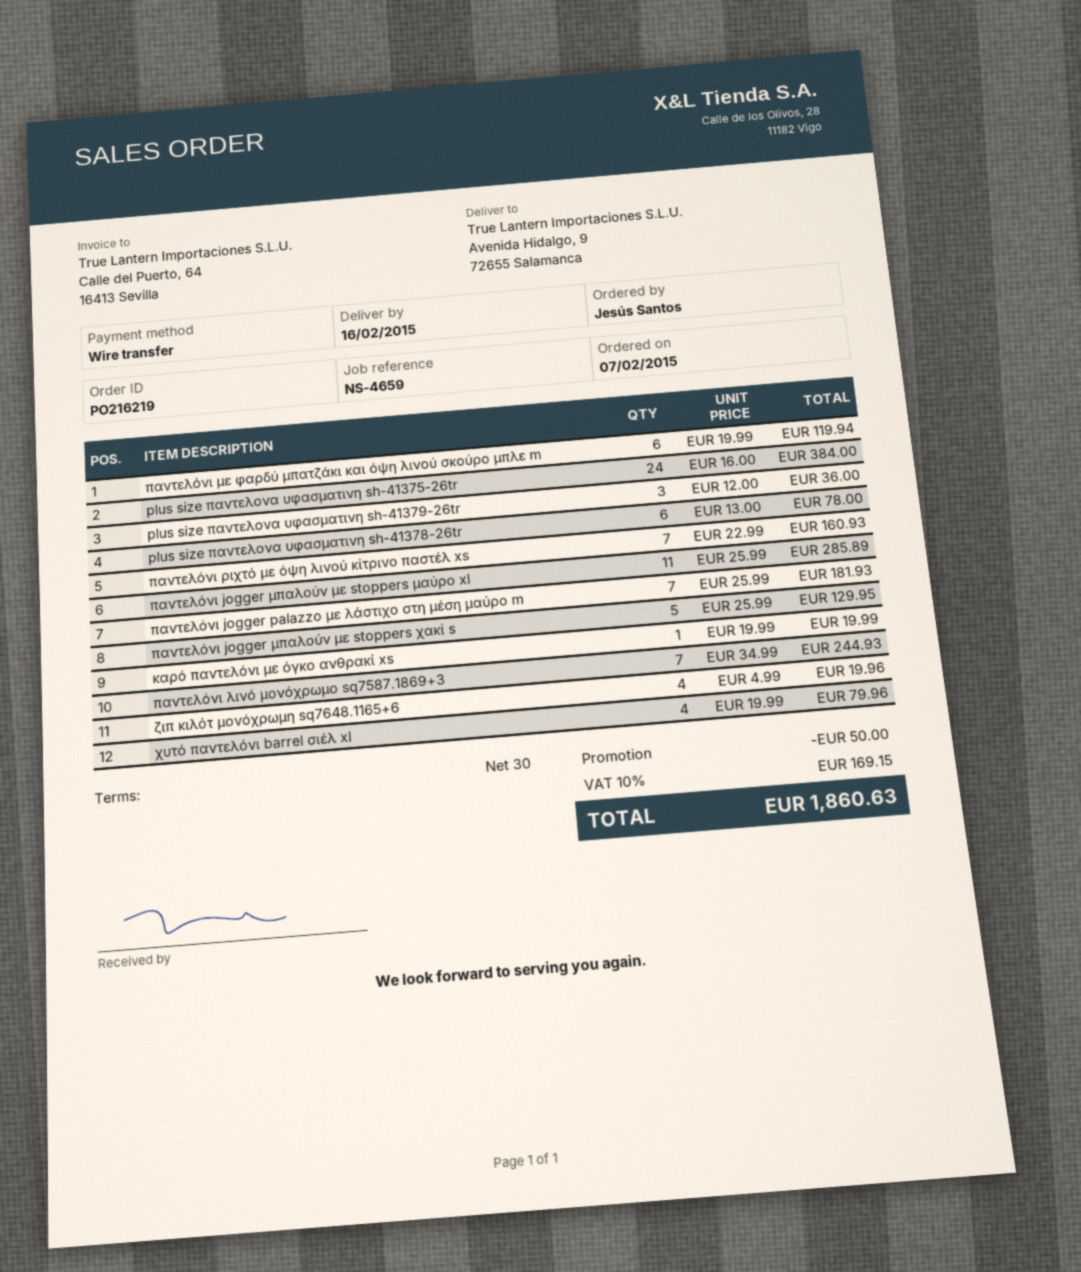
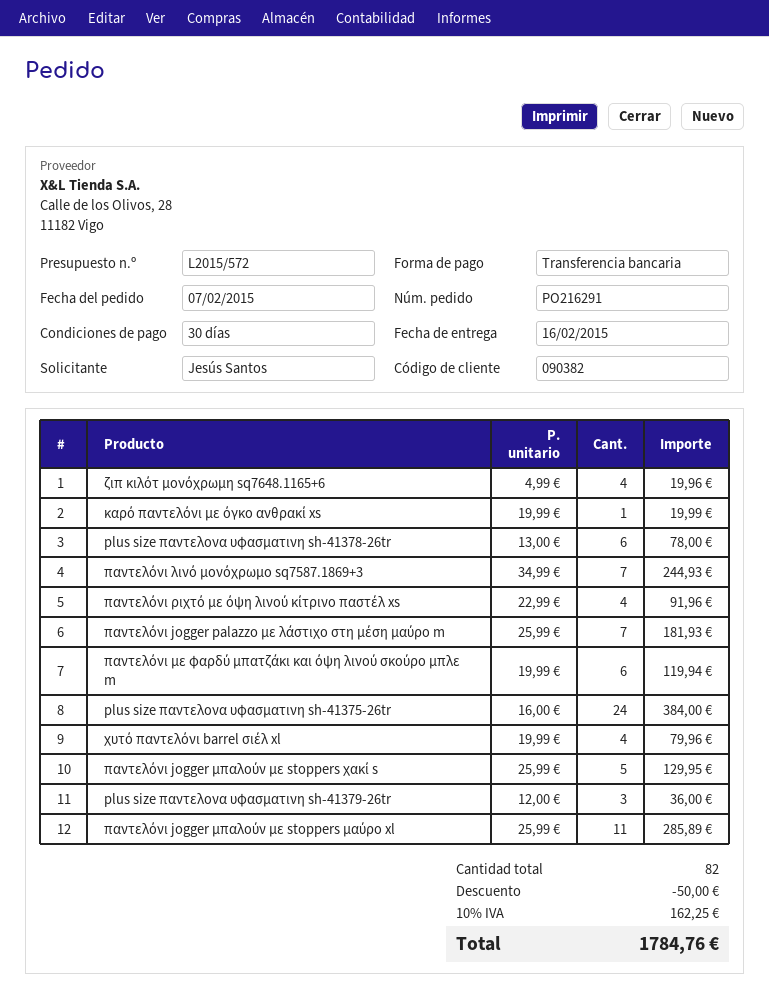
order number: PO216219 -> PO216291
παντελόνι ριχτό με όψη λινού κίτρινο παστέλ xs: 7 x 22.99 = 160.93 -> 4 x 22.99 = 91.96
tax: 10% = 169.15 -> 10% = 162.25
total: 1860.63 -> 1784.76

